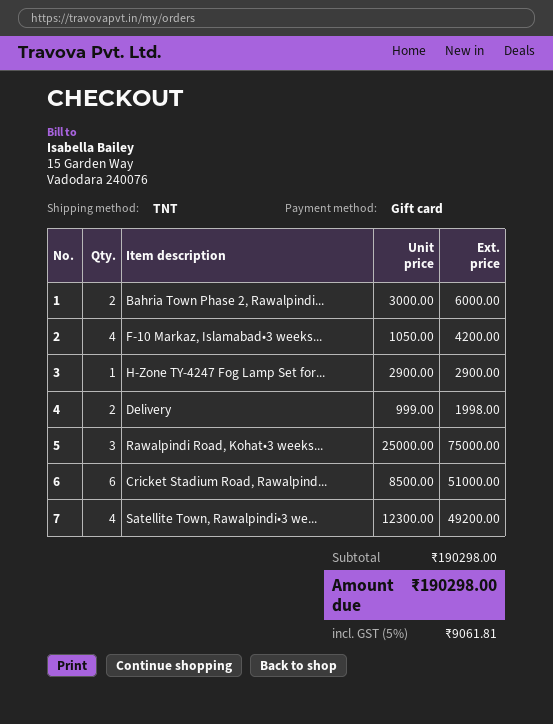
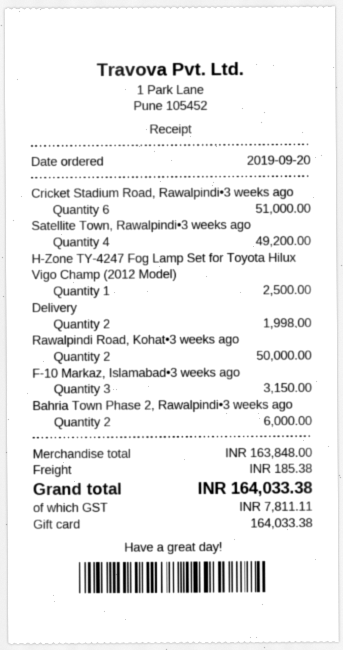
F-10 Markaz, Islamabad•3 weeks...: 4 for 4200.00 -> 3 for 3150.00
H-Zone TY-4247 Fog Lamp Set for...: 1 for 2900.00 -> 1 for 2500.00
Rawalpindi Road, Kohat•3 weeks...: 3 for 75000.00 -> 2 for 50000.00
subtotal: 190298.00 -> 163848.00
shipping: none -> 185.38
tax: 9061.81 -> 7811.11
total: 190298.00 -> 164033.38

